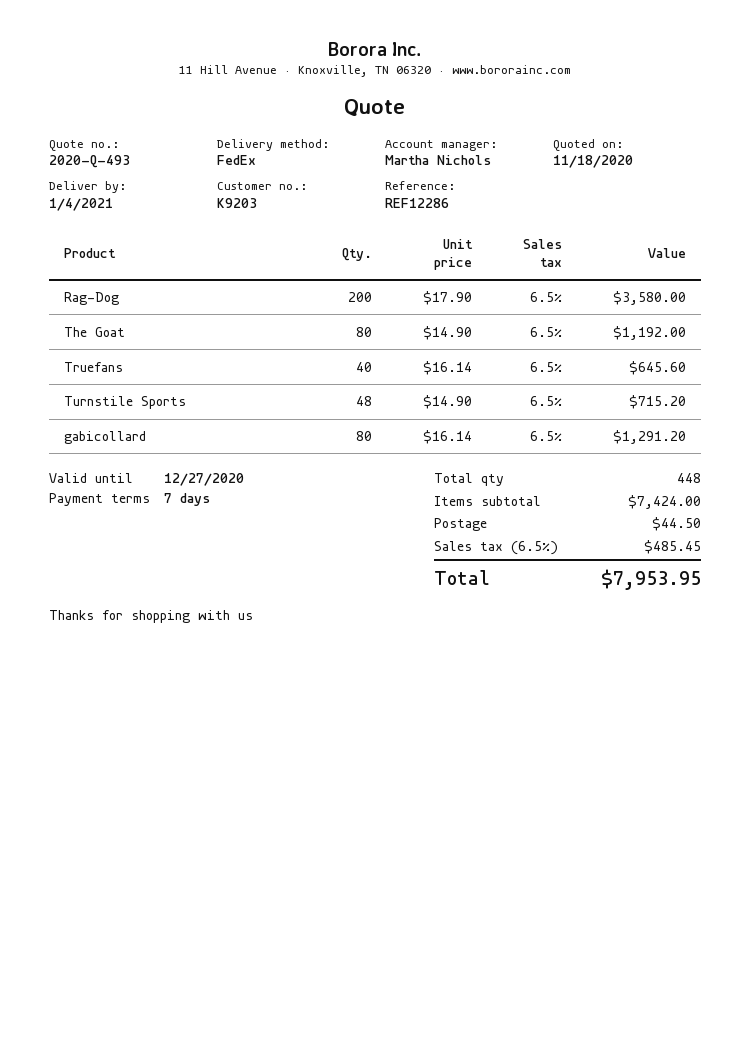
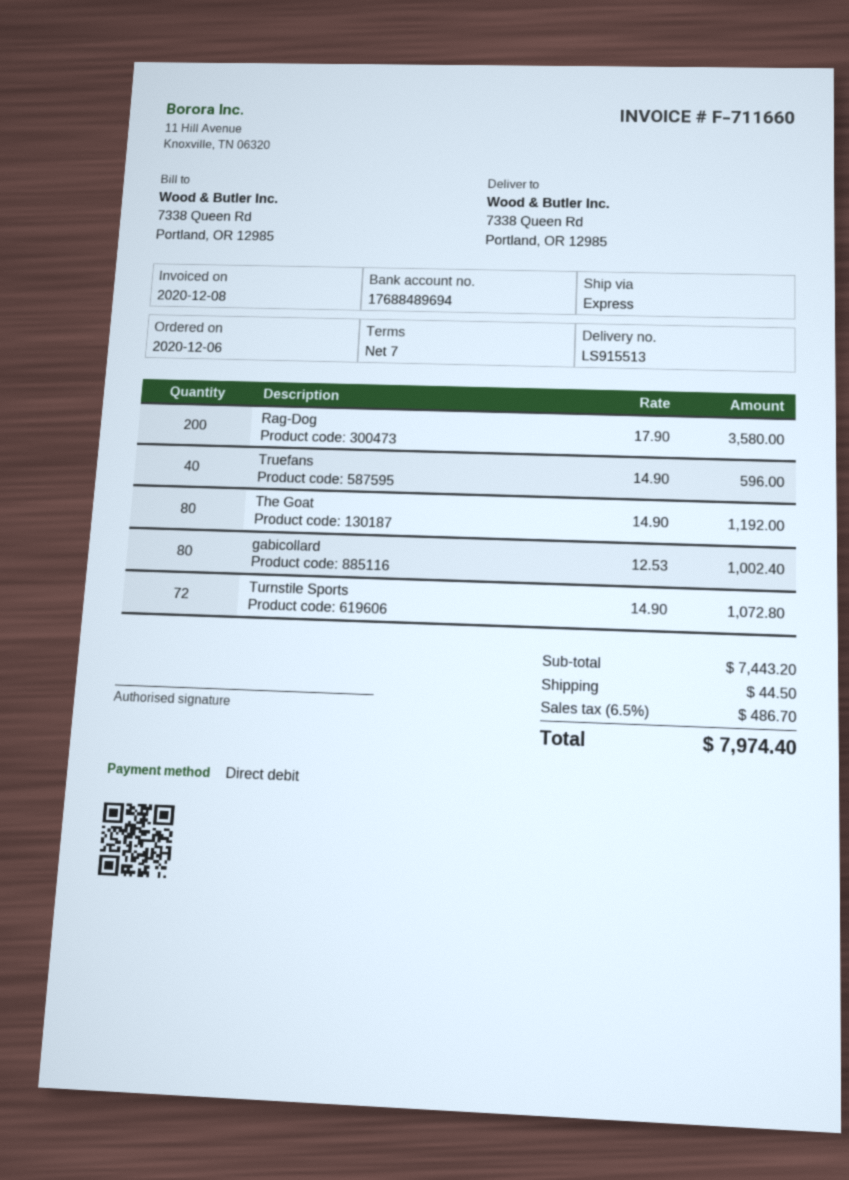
shipping method: FedEx -> express
Truefans: 40 x 16.14 = 645.60 -> 40 x 14.90 = 596.00
Turnstile Sports: 48 x 14.90 = 715.20 -> 72 x 14.90 = 1072.80
gabicollard: 80 x 16.14 = 1291.20 -> 80 x 12.53 = 1002.40
subtotal: 7424.00 -> 7443.20
tax: 6.5% = 485.45 -> 6.5% = 486.70
total: 7953.95 -> 7974.40

